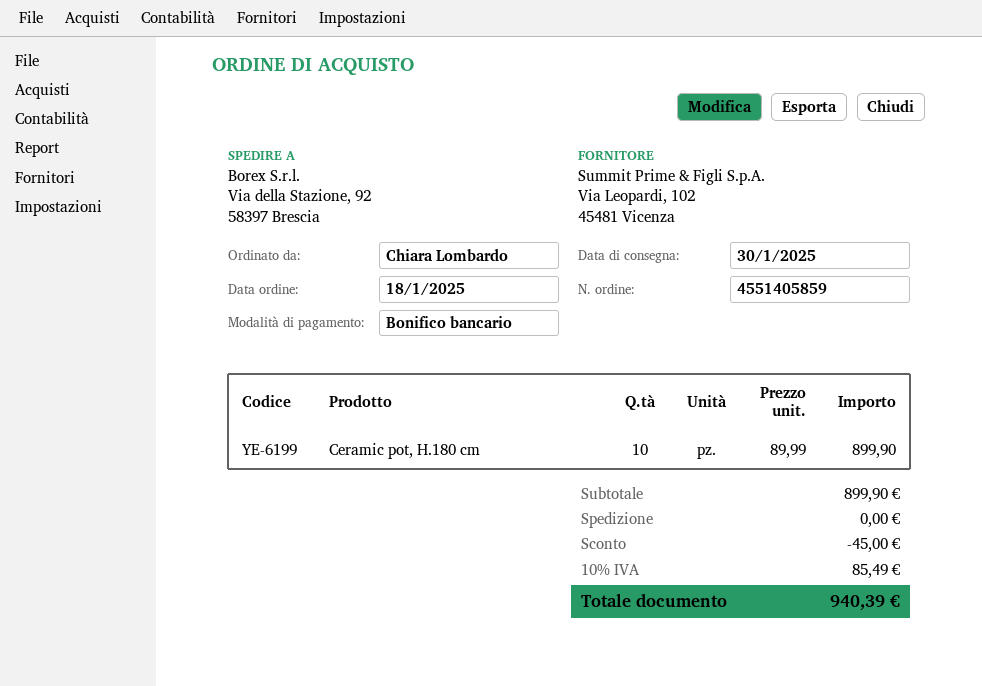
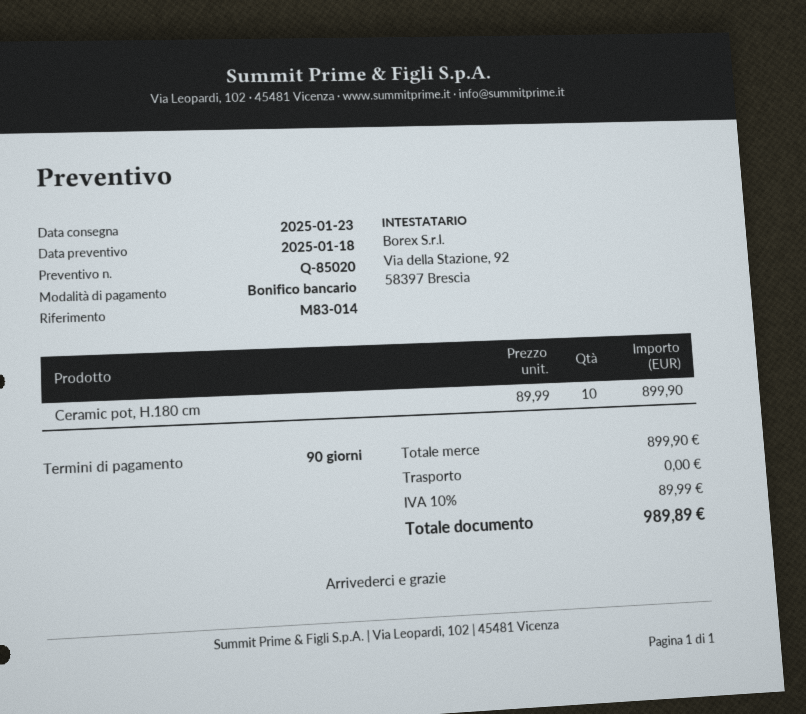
delivery date: 2025-01-30 -> 2025-01-23
discount: 45.00 -> none
tax: 10% = 85.49 -> 10% = 89.99
total: 940.39 -> 989.89

